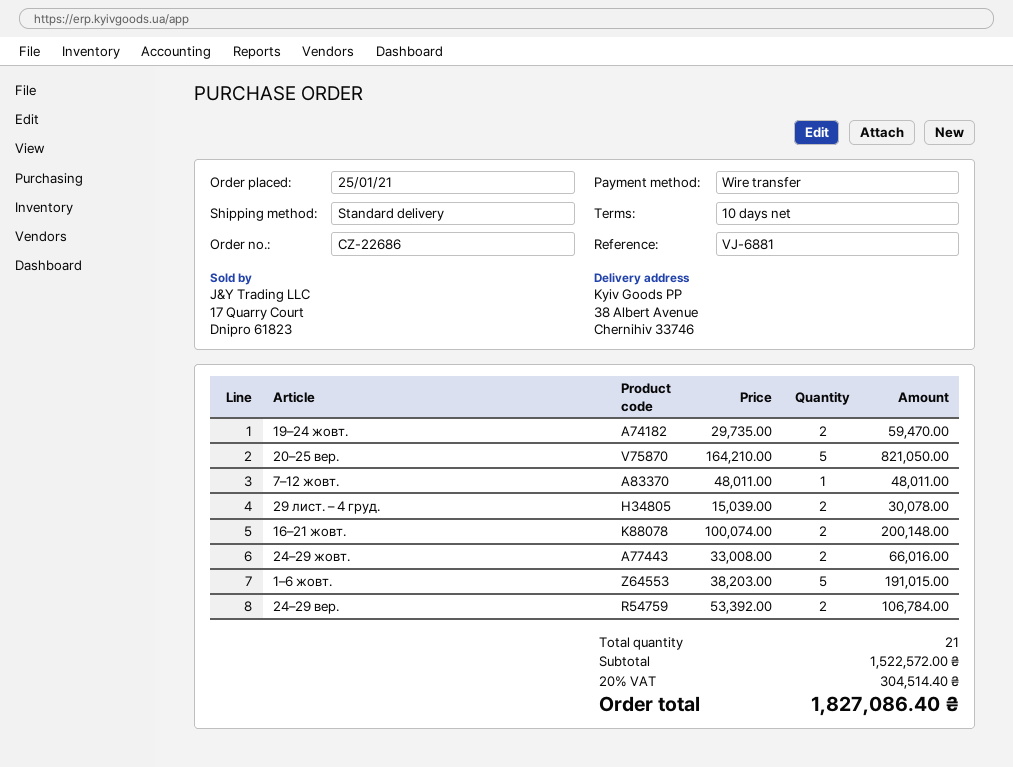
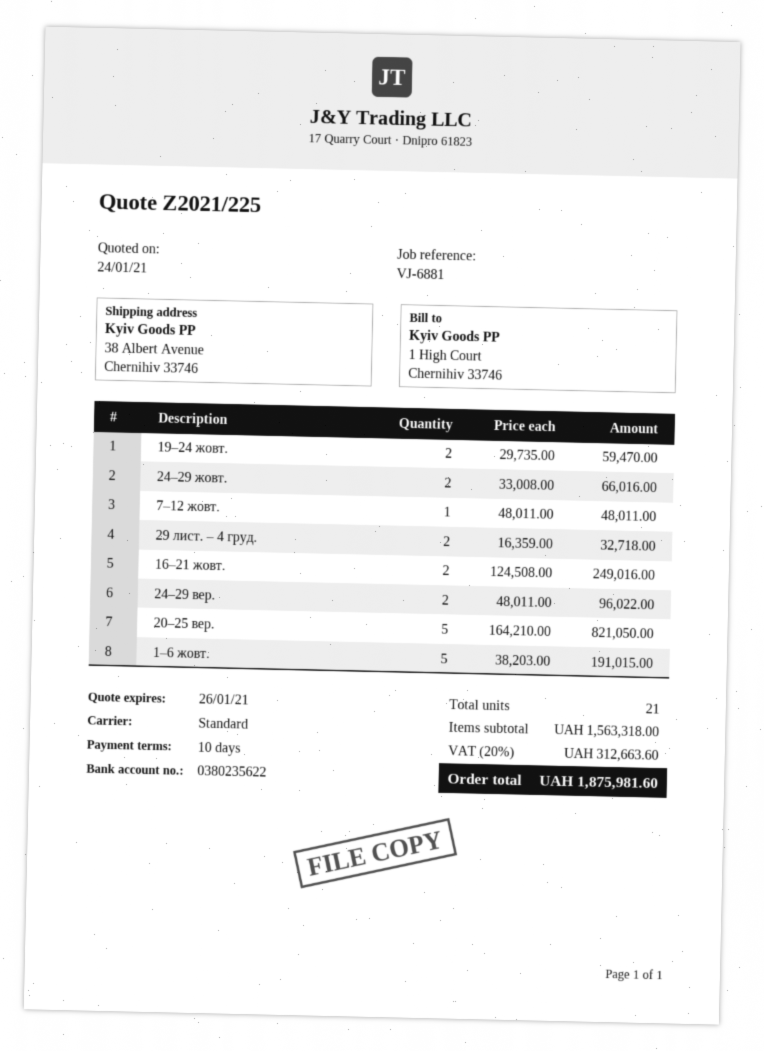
29 лист. – 4 груд.: 2 x 15039.00 = 30078.00 -> 2 x 16359.00 = 32718.00
16–21 жовт.: 2 x 100074.00 = 200148.00 -> 2 x 124508.00 = 249016.00
24–29 вер.: 2 x 53392.00 = 106784.00 -> 2 x 48011.00 = 96022.00
subtotal: 1522572.00 -> 1563318.00
tax: 20% = 304514.40 -> 20% = 312663.60
total: 1827086.40 -> 1875981.60

